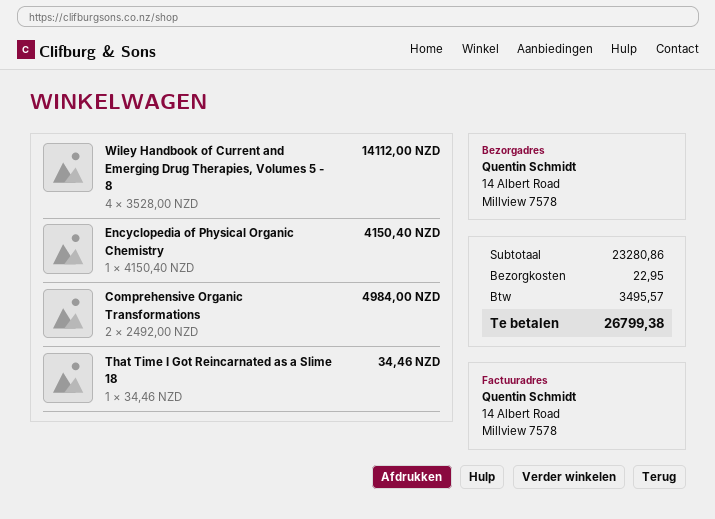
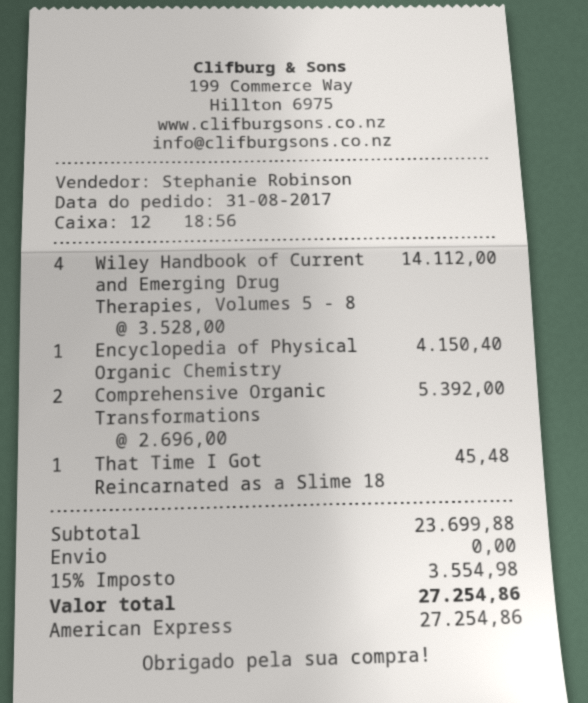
Comprehensive Organic Transformations: 2 x 2492.00 = 4984.00 -> 2 x 2696.00 = 5392.00
That Time I Got Reincarnated as a Slime 18: 1 x 34.46 = 34.46 -> 1 x 45.48 = 45.48
subtotal: 23280.86 -> 23699.88
shipping: 22.95 -> 0.00
tax: 3495.57 -> 3554.98
total: 26799.38 -> 27254.86

